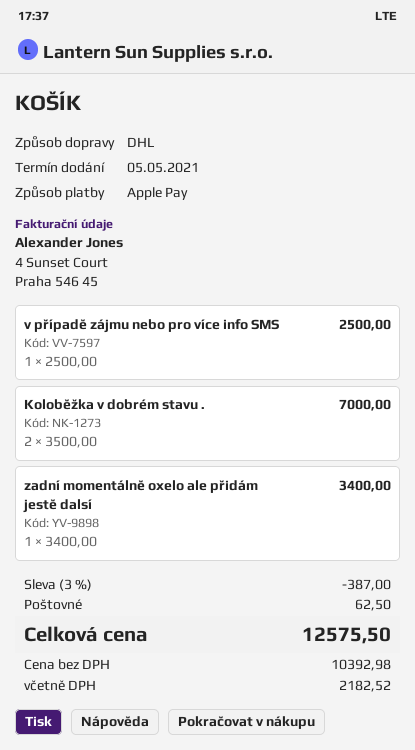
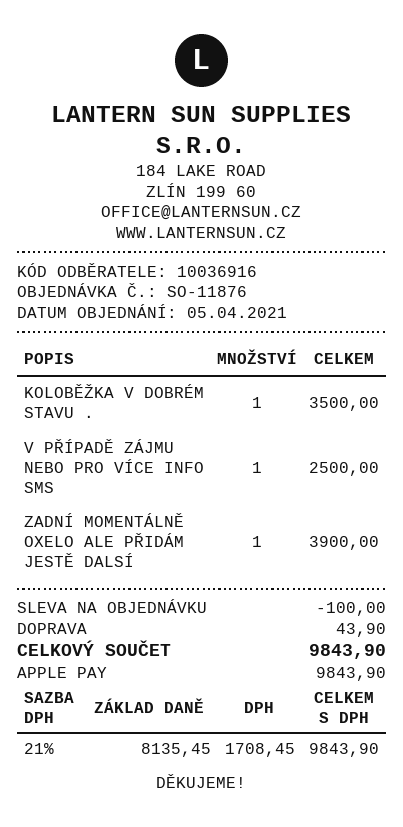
Koloběžka v dobrém stavu .: 2 for 7000.00 -> 1 for 3500.00
zadní momentálně oxelo ale přidám jestě dalsí: 1 for 3400.00 -> 1 for 3900.00
discount: 387.00 -> 100.00
shipping: 62.50 -> 43.90
net: 10392.98 -> 8135.45
tax: 2182.52 -> 1708.45
total: 12575.50 -> 9843.90

